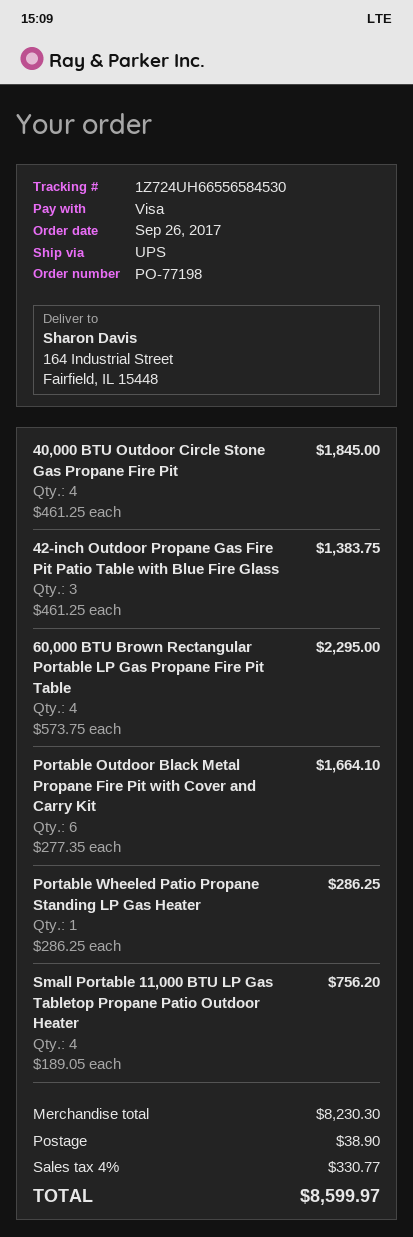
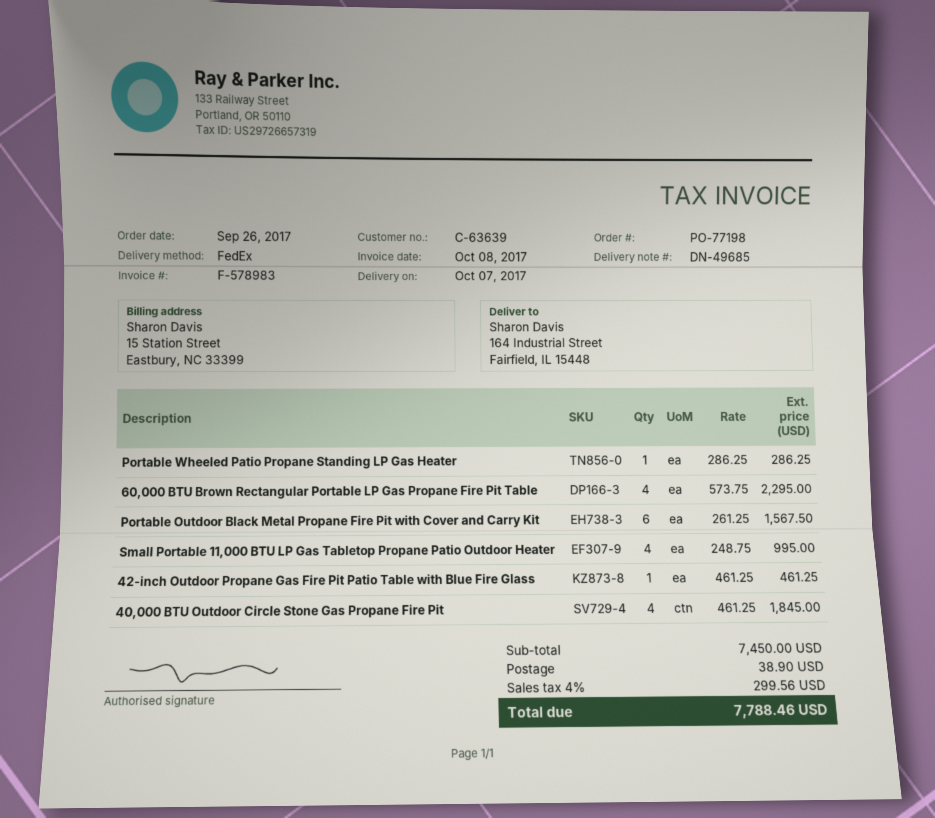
shipping method: UPS -> FedEx
42-inch Outdoor Propane Gas Fire Pit Patio Table with Blue Fire Glass: 3 x 461.25 = 1383.75 -> 1 x 461.25 = 461.25
Portable Outdoor Black Metal Propane Fire Pit with Cover and Carry Kit: 6 x 277.35 = 1664.10 -> 6 x 261.25 = 1567.50
Small Portable 11,000 BTU LP Gas Tabletop Propane Patio Outdoor Heater: 4 x 189.05 = 756.20 -> 4 x 248.75 = 995.00
subtotal: 8230.30 -> 7450.00
tax: 4% = 330.77 -> 4% = 299.56
total: 8599.97 -> 7788.46

